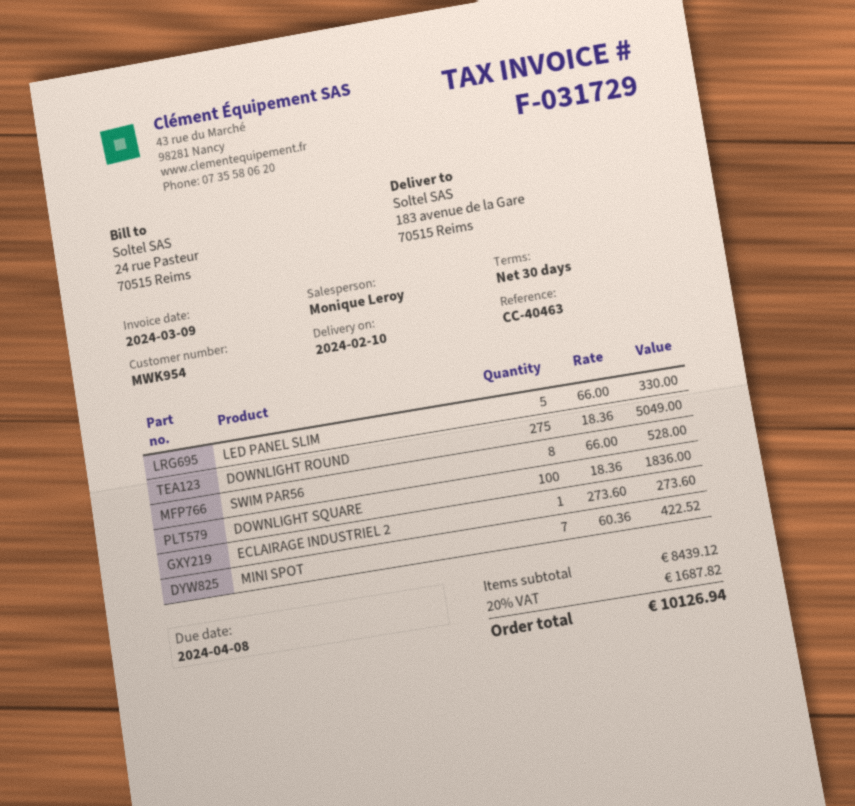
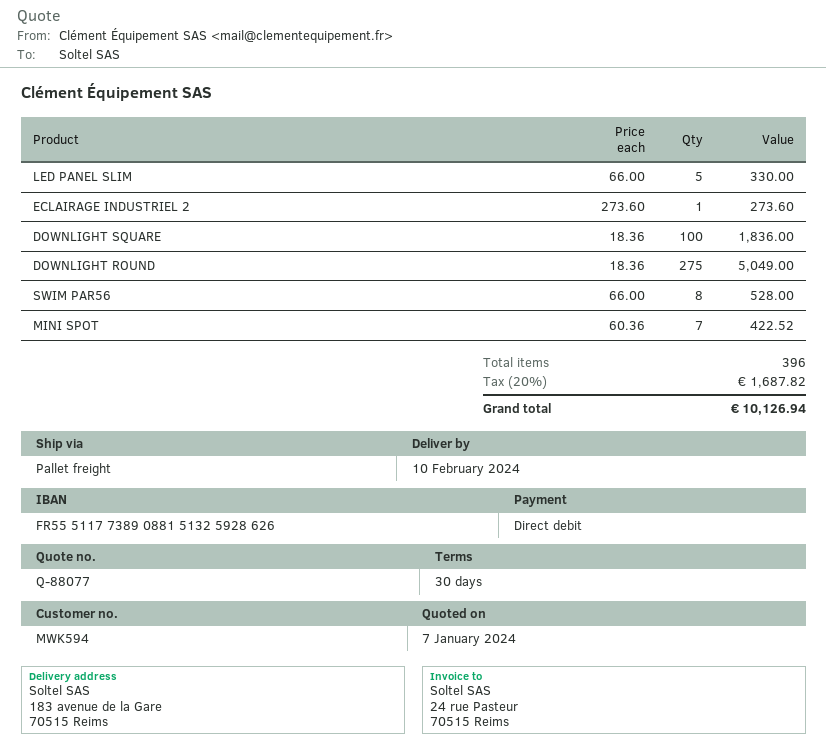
customer number: MWK954 -> MWK594

